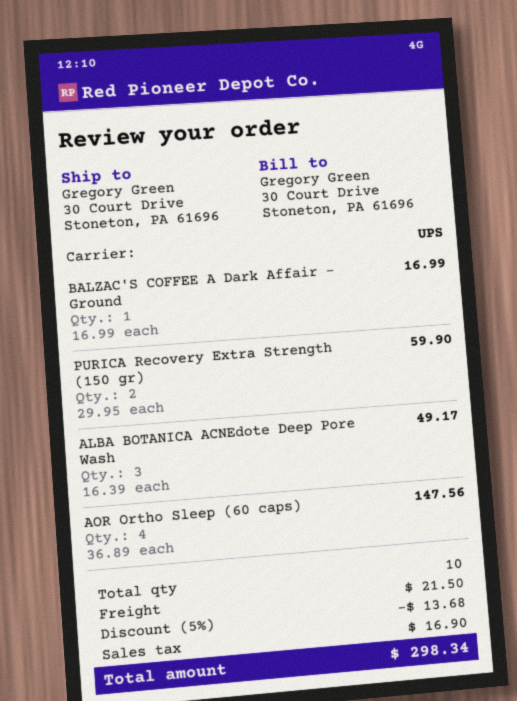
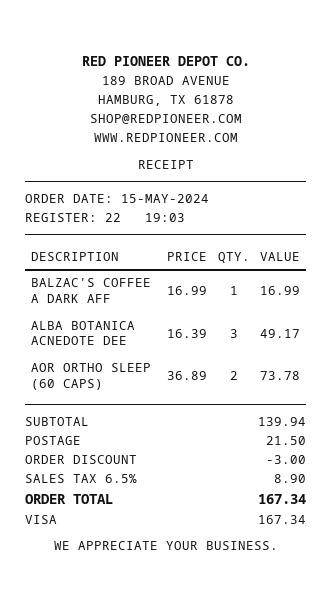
PURICA Recovery Extra Strength (150 gr): 2 x 29.95 = 59.90 -> none
AOR Ortho Sleep (60 caps): 4 x 36.89 = 147.56 -> 2 x 36.89 = 73.78
discount: 13.68 -> 3.00
tax: 16.90 -> 8.90
total: 298.34 -> 167.34

